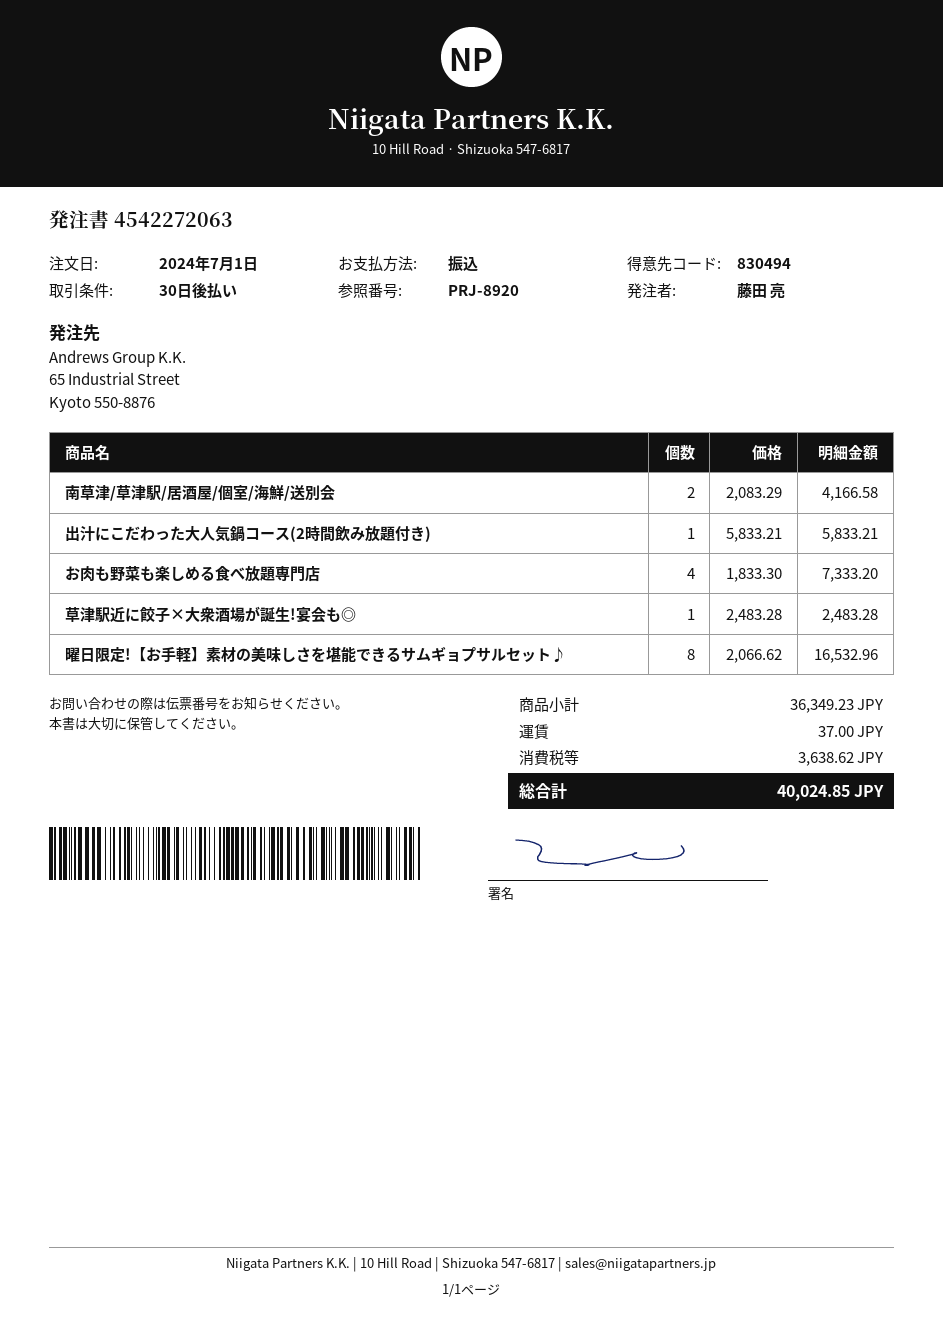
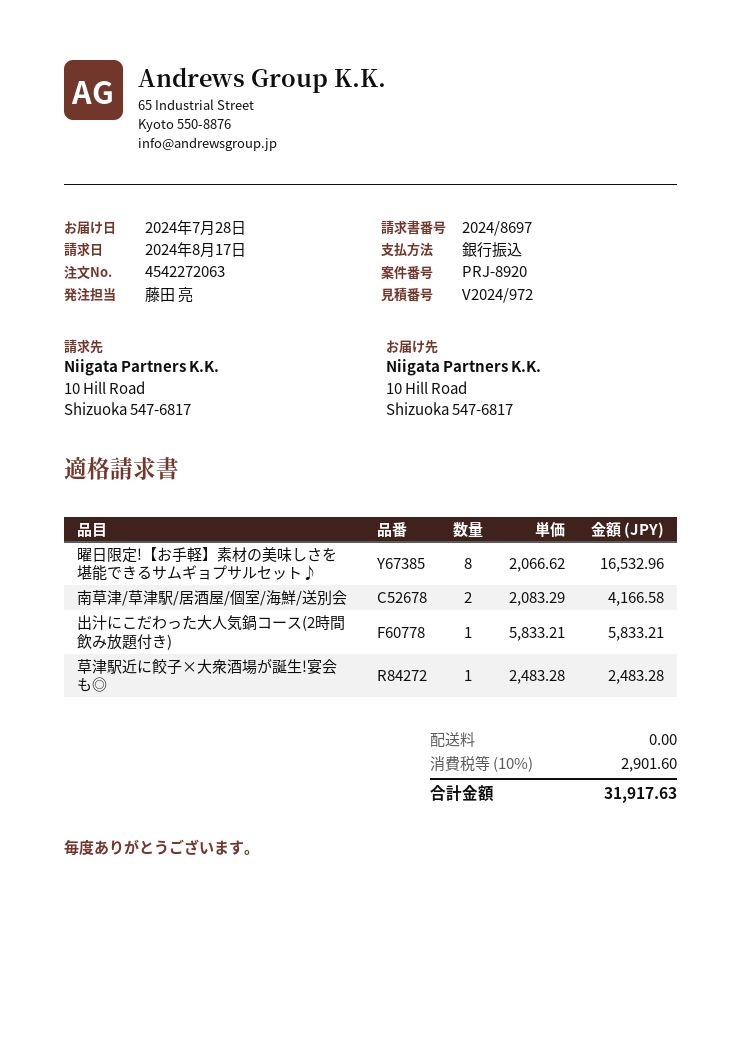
お肉も野菜も楽しめる食べ放題専門店: 4 x 1833.30 = 7333.20 -> none
shipping: 37.00 -> 0.00
tax: 3638.62 -> 2901.60
total: 40024.85 -> 31917.63

